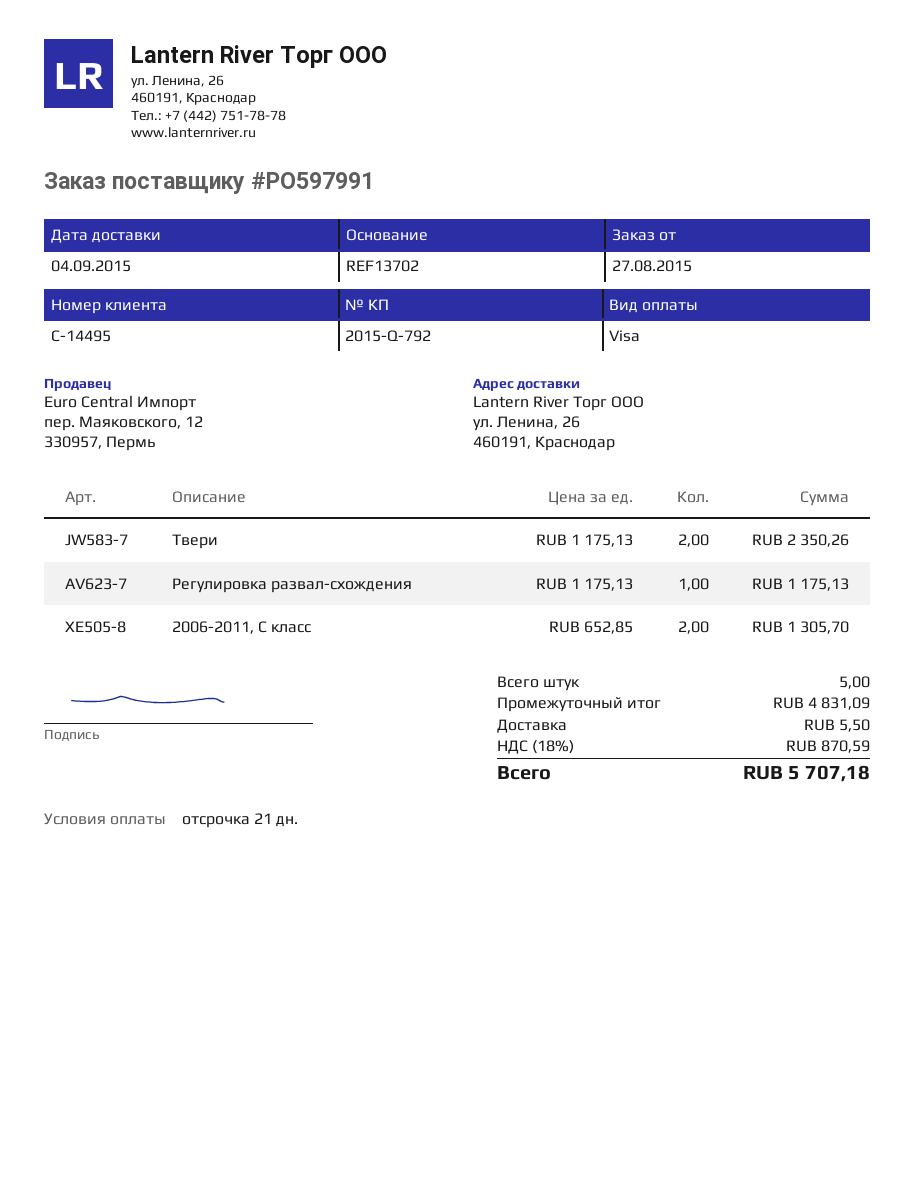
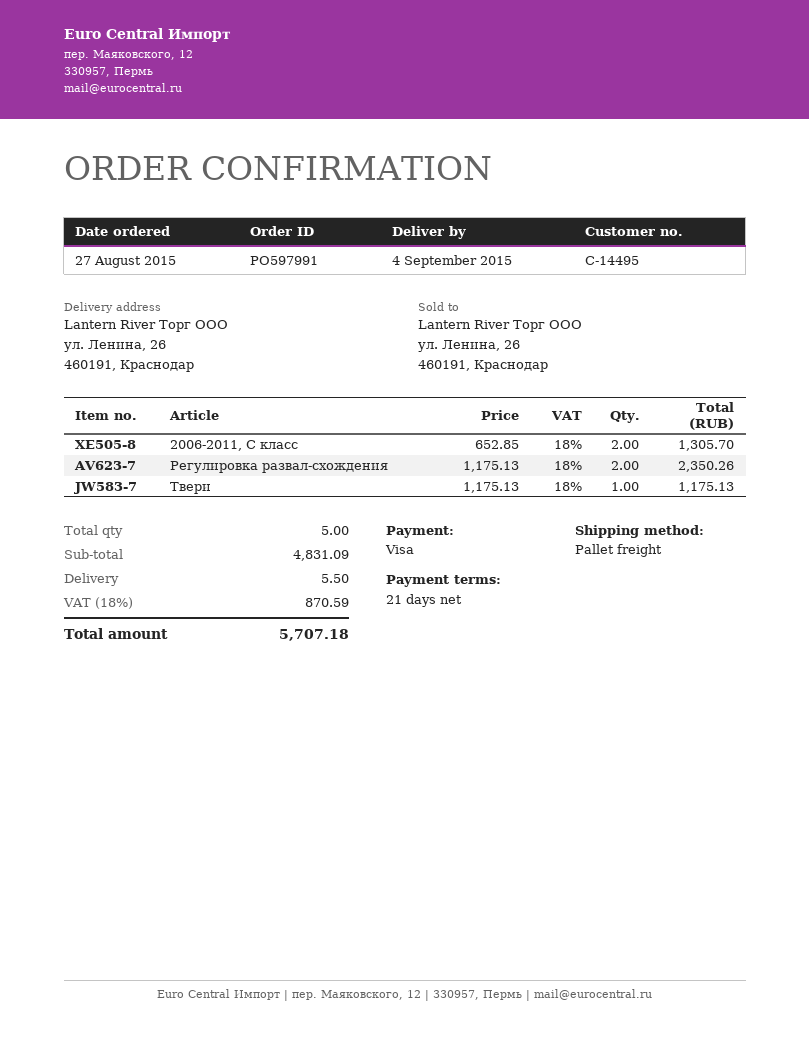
Твери: 2 x 1175.13 = 2350.26 -> 1 x 1175.13 = 1175.13
Регулировка развал-схождения: 1 x 1175.13 = 1175.13 -> 2 x 1175.13 = 2350.26

